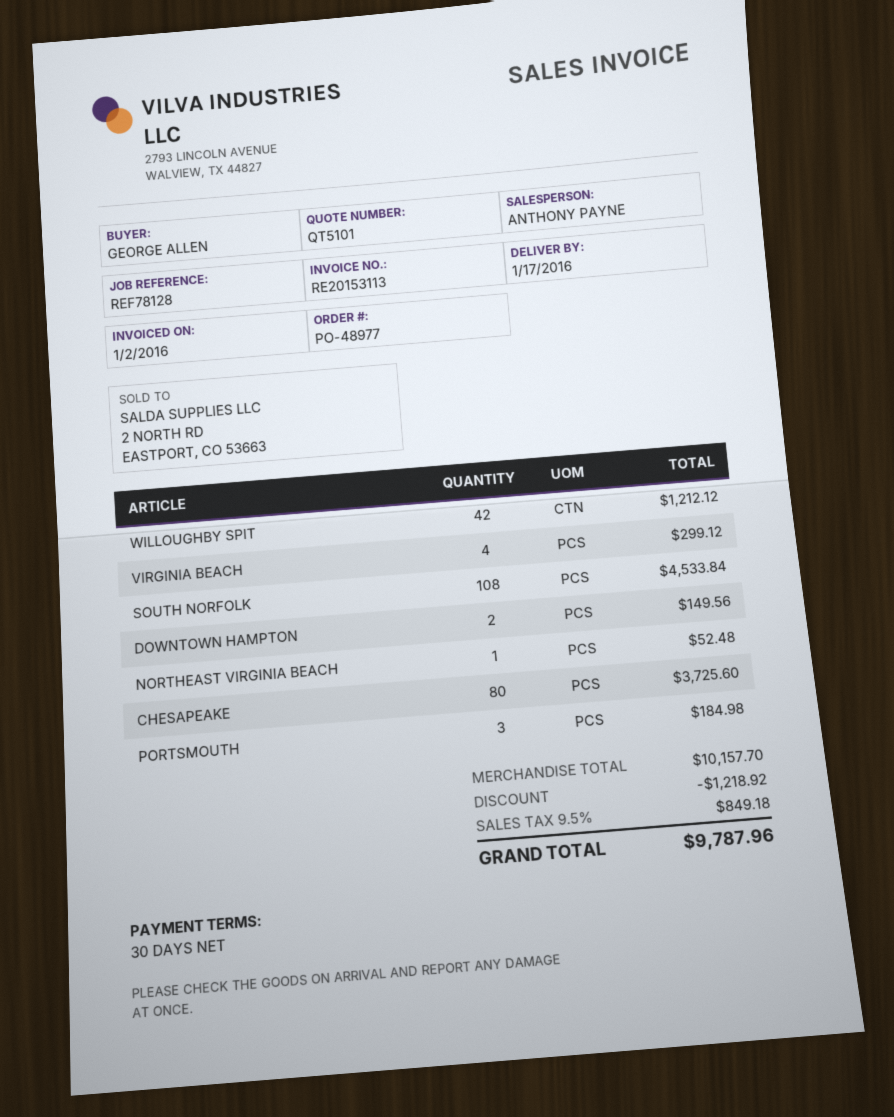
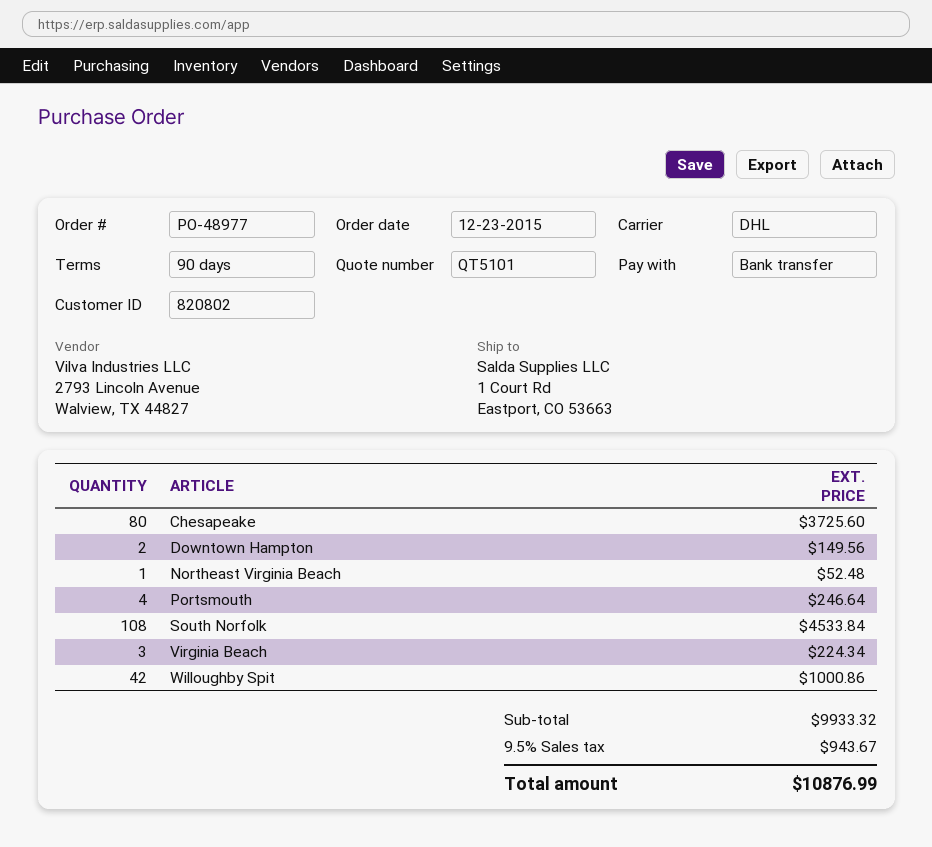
payment terms: 30 days -> 90 days
WILLOUGHBY SPIT: 42 for 1212.12 -> 42 for 1000.86
VIRGINIA BEACH: 4 for 299.12 -> 3 for 224.34
PORTSMOUTH: 3 for 184.98 -> 4 for 246.64
subtotal: 10157.70 -> 9933.32
discount: 1218.92 -> none
tax: 9.5% = 849.18 -> 9.5% = 943.67
total: 9787.96 -> 10876.99

